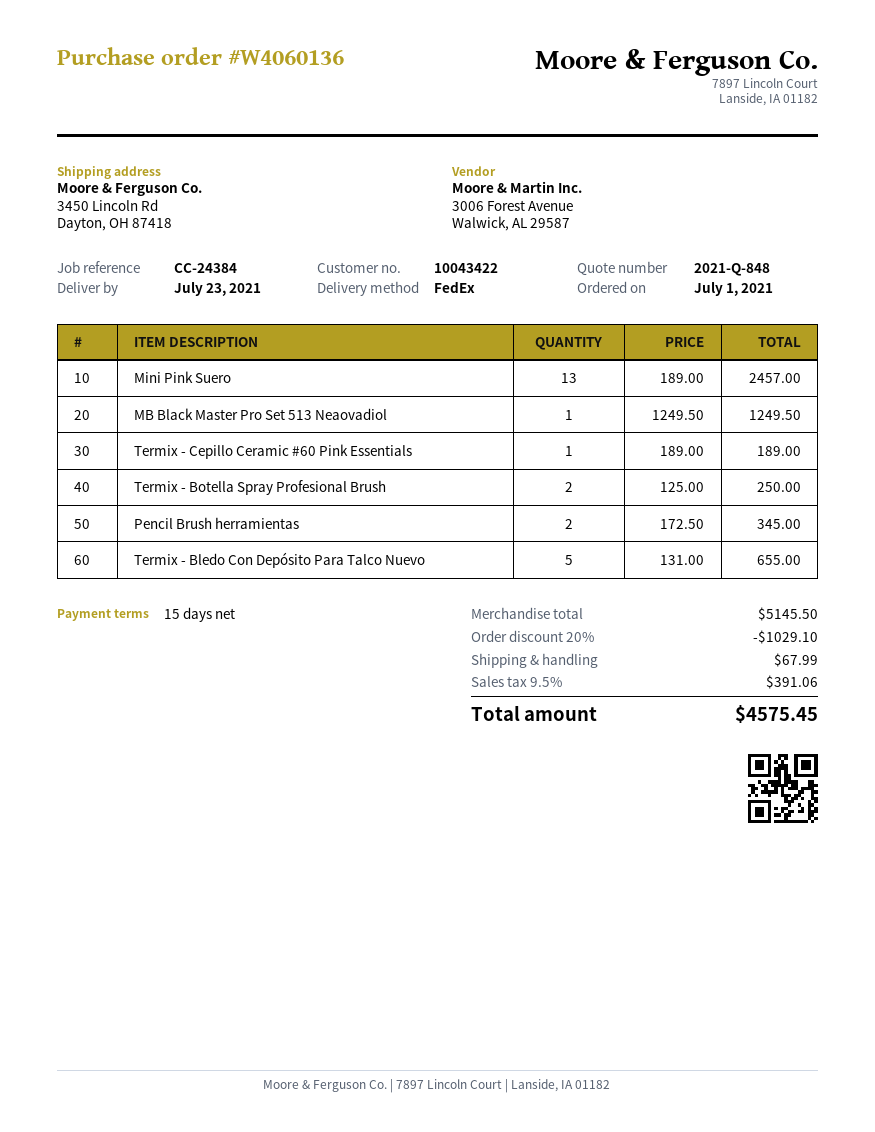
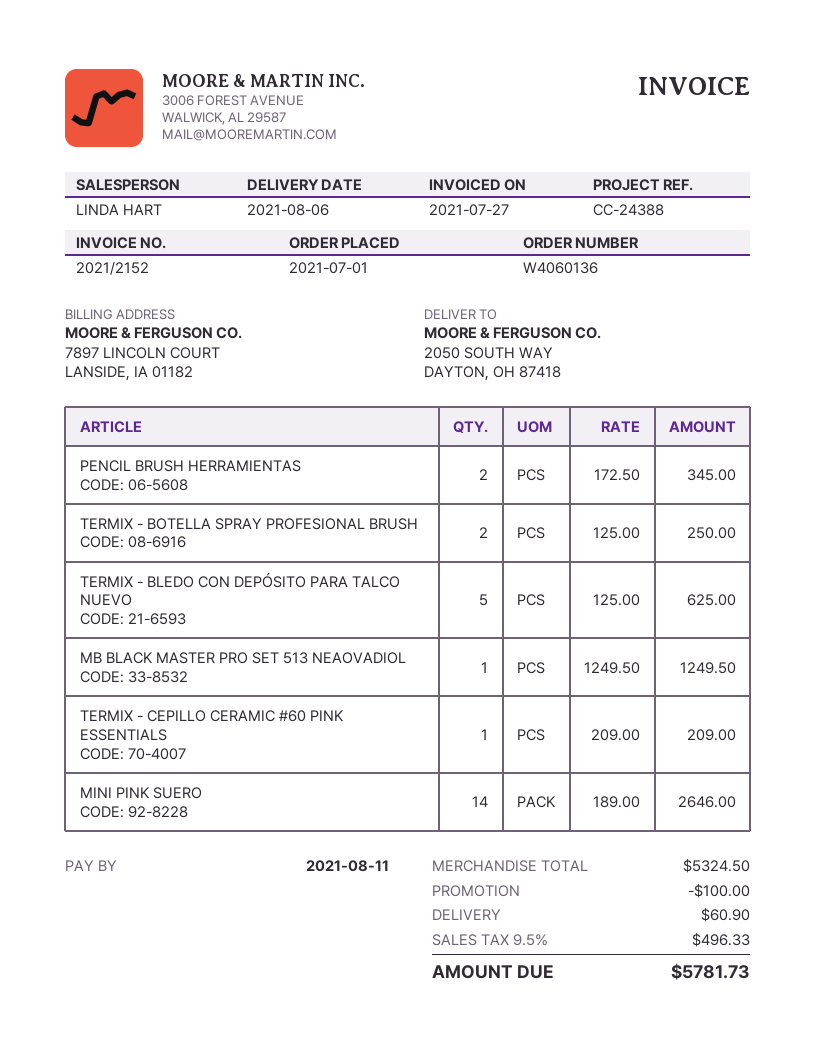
delivery date: 2021-07-23 -> 2021-08-06
reference: CC-24384 -> CC-24388
ship to: 3450 Lincoln Rd, Dayton, OH 87418 -> 2050 SOUTH WAY, DAYTON, OH 87418
Mini Pink Suero: 13 x 189.00 = 2457.00 -> 14 x 189.00 = 2646.00
Termix - Cepillo Ceramic #60 Pink Essentials: 1 x 189.00 = 189.00 -> 1 x 209.00 = 209.00
Termix - Bledo Con Depósito Para Talco Nuevo: 5 x 131.00 = 655.00 -> 5 x 125.00 = 625.00
subtotal: 5145.50 -> 5324.50
discount: 1029.10 -> 100.00
shipping: 67.99 -> 60.90
tax: 9.5% = 391.06 -> 9.5% = 496.33
total: 4575.45 -> 5781.73

